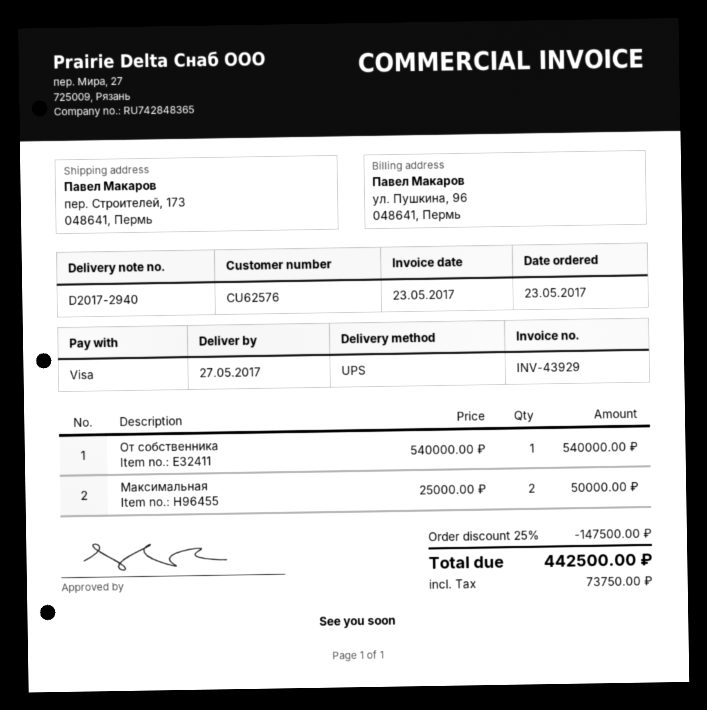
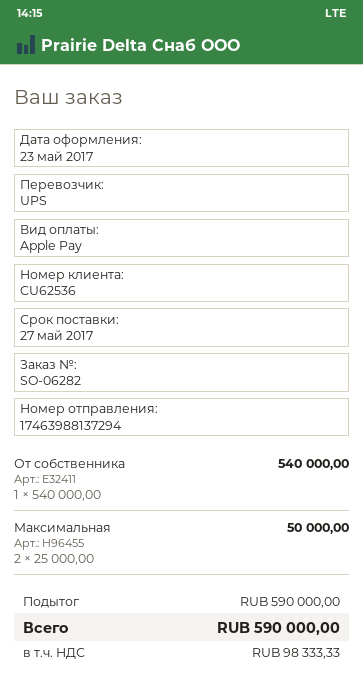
customer number: CU62576 -> CU62536
payment method: Visa -> Apple Pay
discount: 25% = 147500.00 -> none
tax: 73750.00 -> 98333.33
total: 442500.00 -> 590000.00

